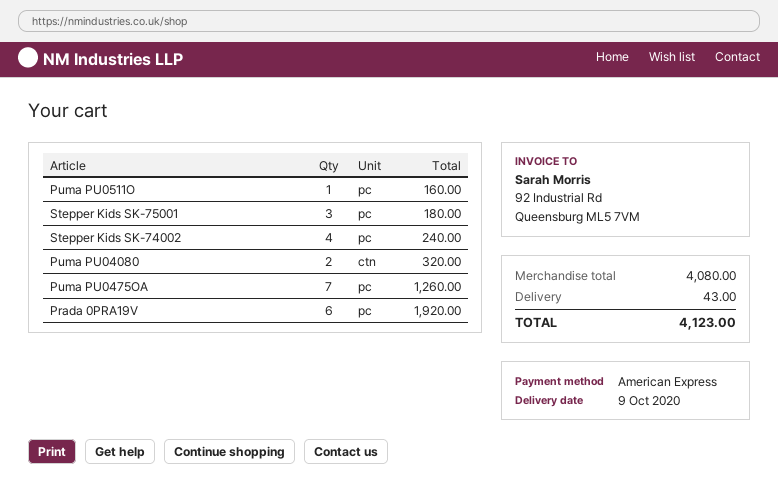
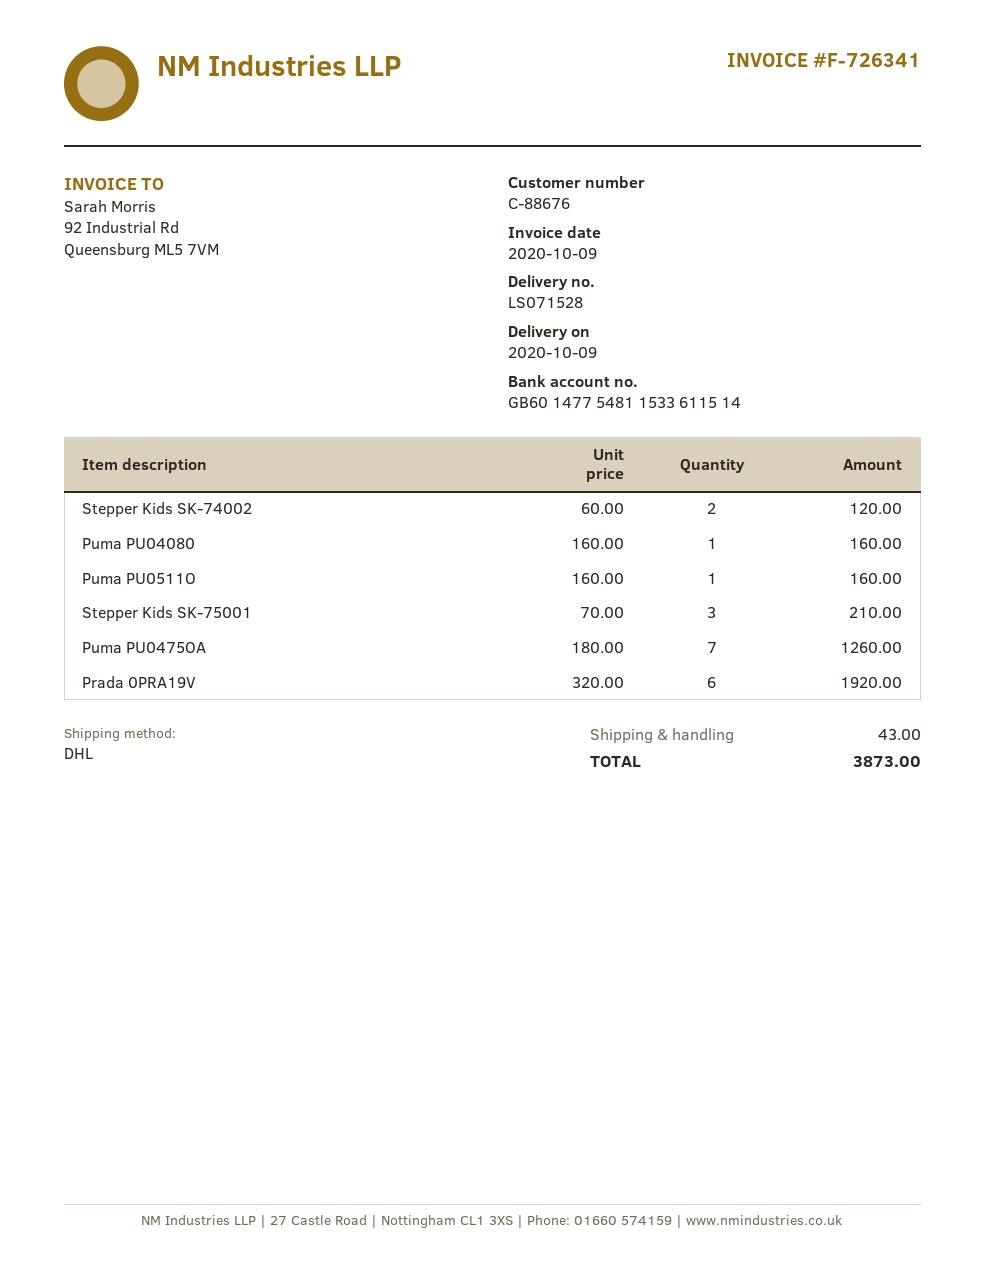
Stepper Kids SK-75001: 3 for 180.00 -> 3 for 210.00
Stepper Kids SK-74002: 4 for 240.00 -> 2 for 120.00
Puma PU04080: 2 for 320.00 -> 1 for 160.00
total: 4123.00 -> 3873.00

